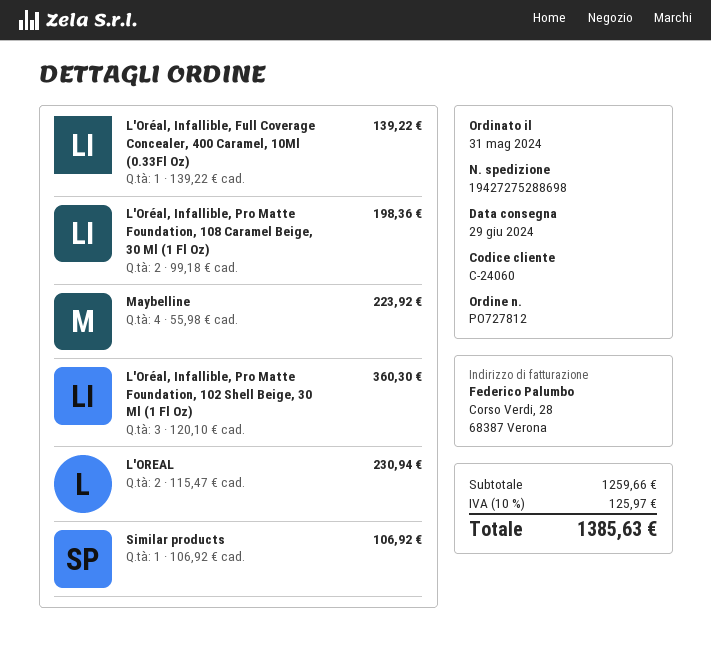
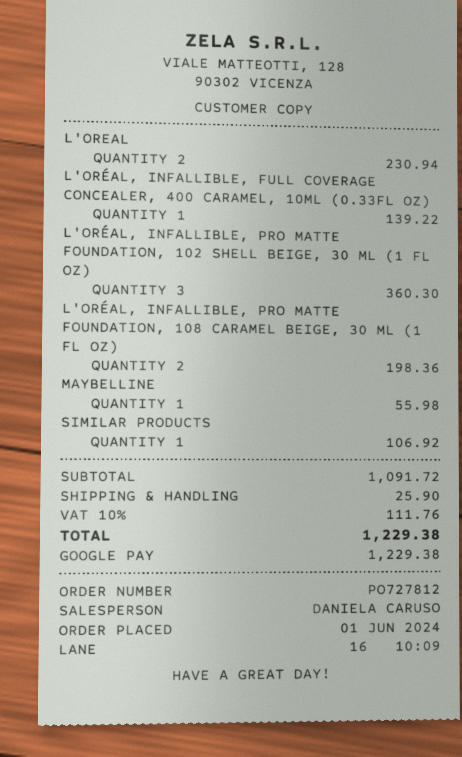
order date: 2024-05-31 -> 2024-06-01
Maybelline: 4 for 223.92 -> 1 for 55.98
subtotal: 1259.66 -> 1091.72
shipping: none -> 25.90
tax: 10% = 125.97 -> 10% = 111.76
total: 1385.63 -> 1229.38

